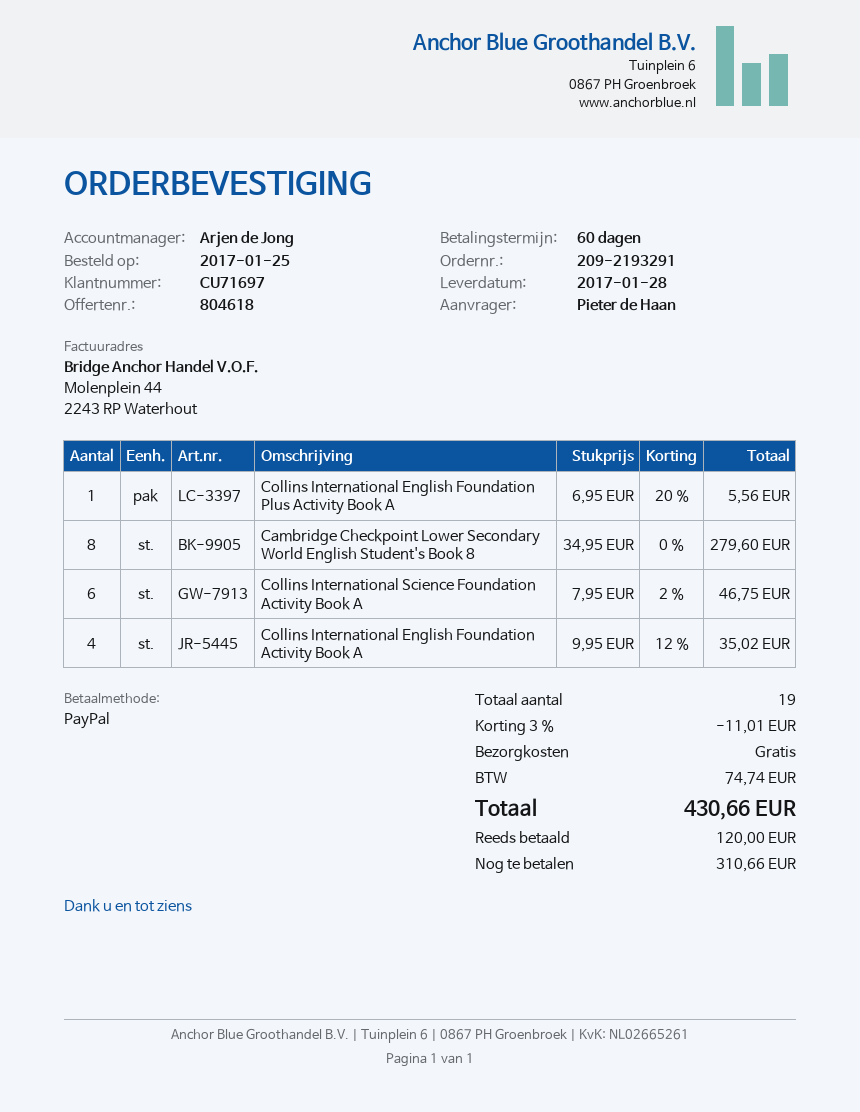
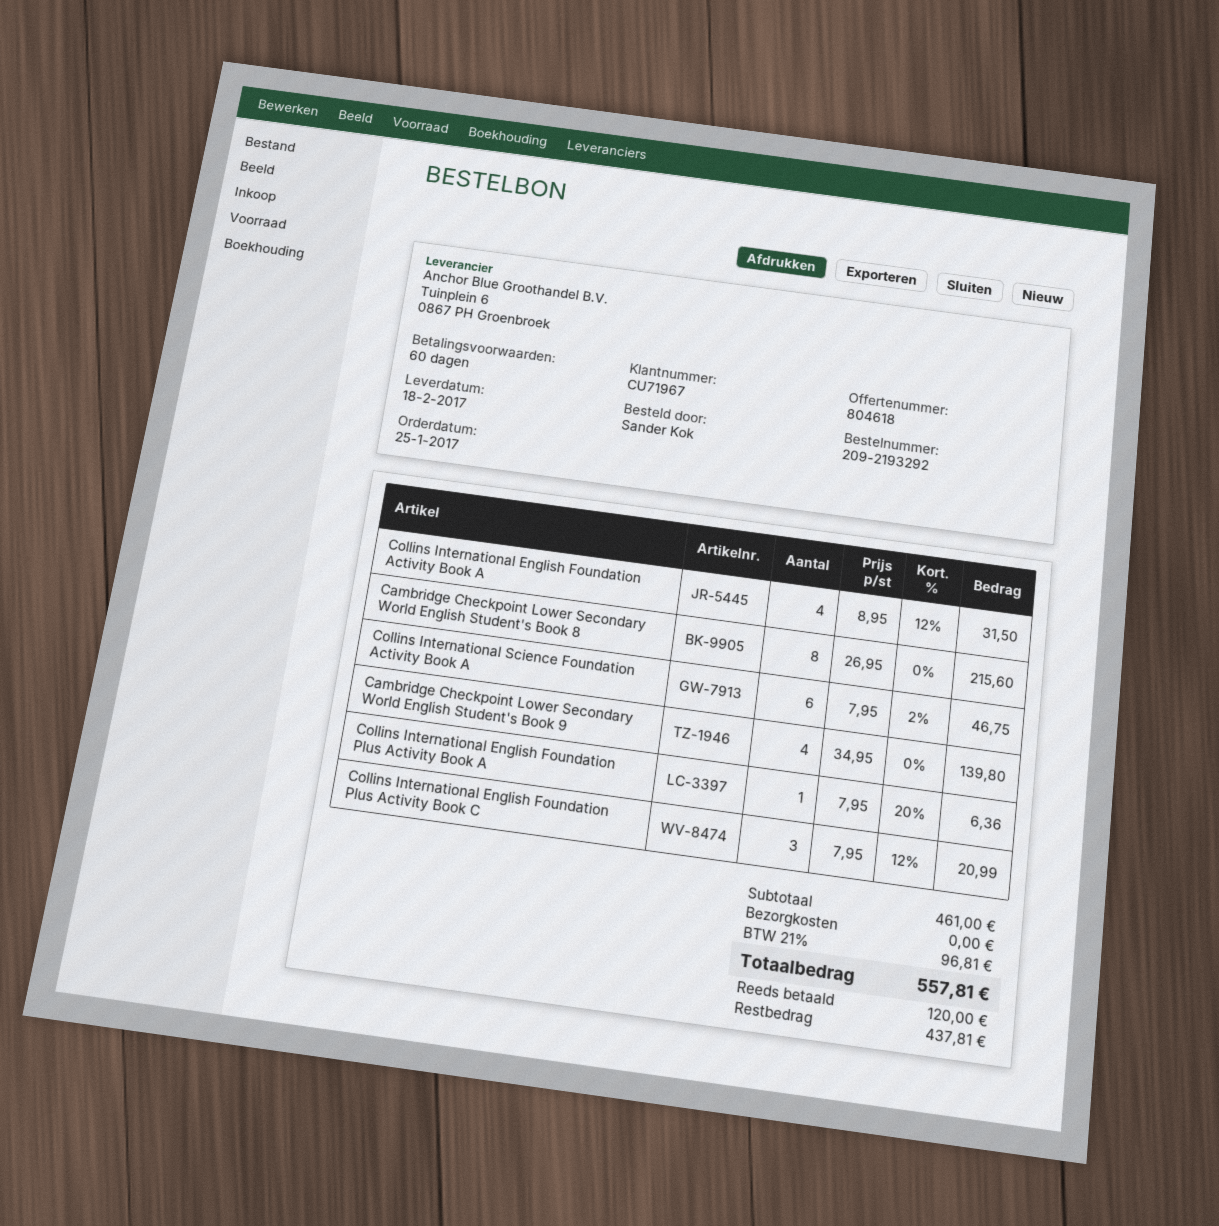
order number: 209-2193291 -> 209-2193292
delivery date: 2017-01-28 -> 2017-02-18
customer number: CU71697 -> CU71967
ordered by: Pieter de Haan -> Sander Kok
Collins International English Foundation Plus Activity Book A: 1 x 6.95 - 20% = 5.56 -> 1 x 7.95 - 20% = 6.36
Cambridge Checkpoint Lower Secondary World English Student's Book 8: 8 x 34.95 = 279.60 -> 8 x 26.95 = 215.60
Collins International English Foundation Activity Book A: 4 x 9.95 - 12% = 35.02 -> 4 x 8.95 - 12% = 31.50
Cambridge Checkpoint Lower Secondary World English Student's Book 9: none -> 4 x 34.95 = 139.80
Collins International English Foundation Plus Activity Book C: none -> 3 x 7.95 - 12% = 20.99
discount: 3% = 11.01 -> none
tax: 74.74 -> 96.81
total: 430.66 -> 557.81
balance: 310.66 -> 437.81

